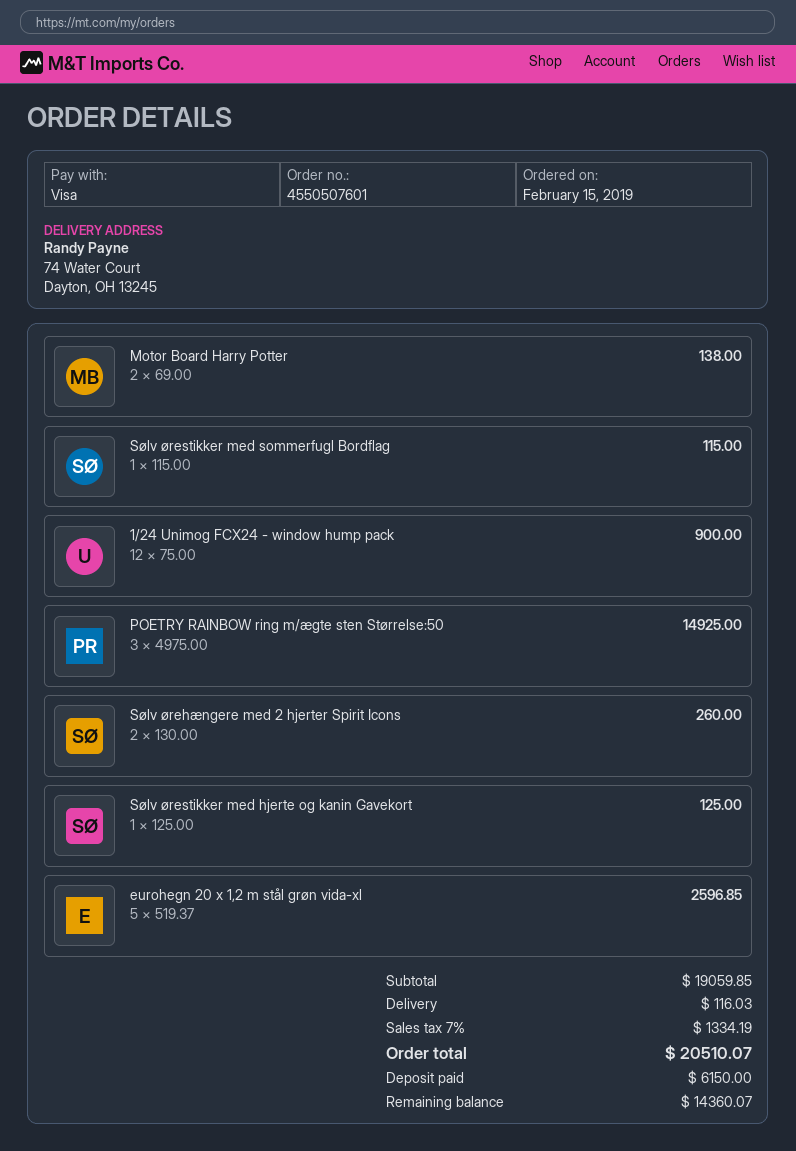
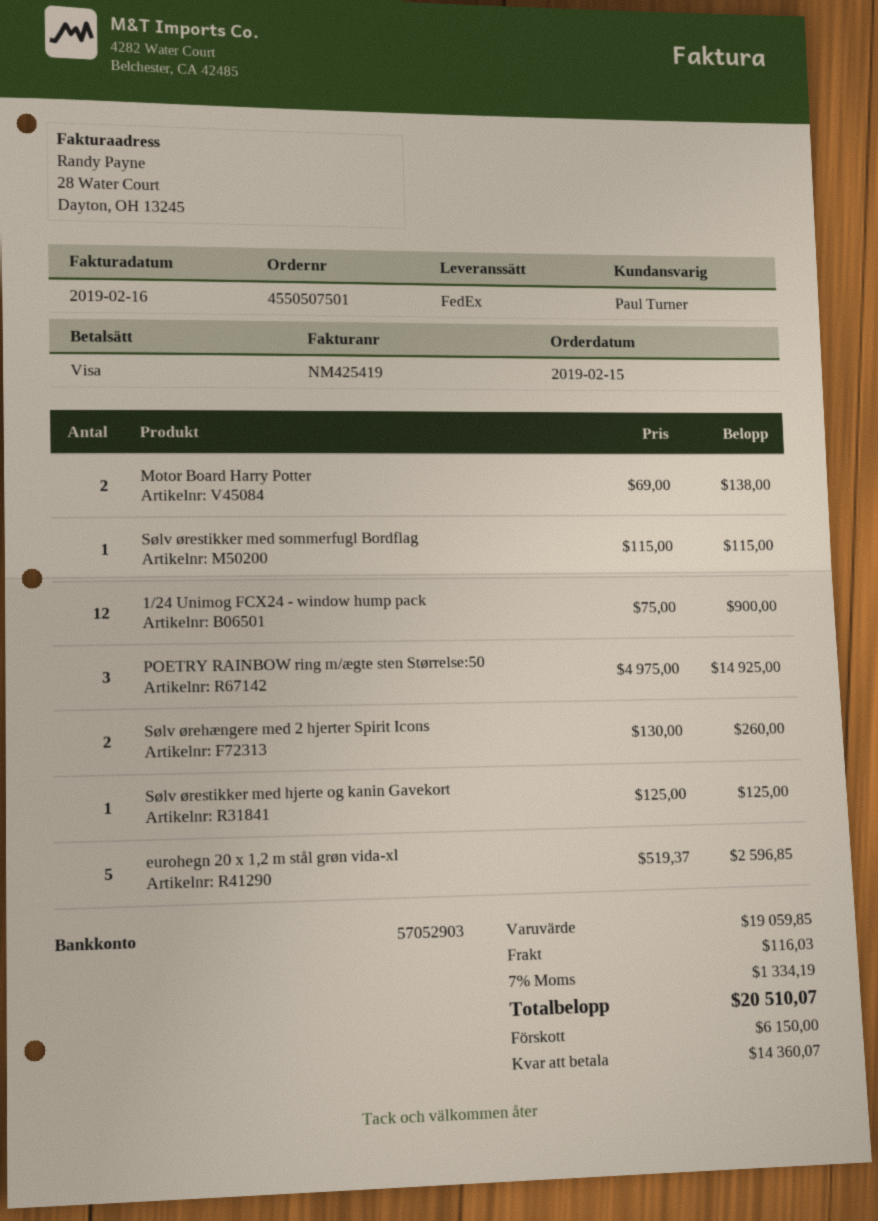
order number: 4550507601 -> 4550507501

